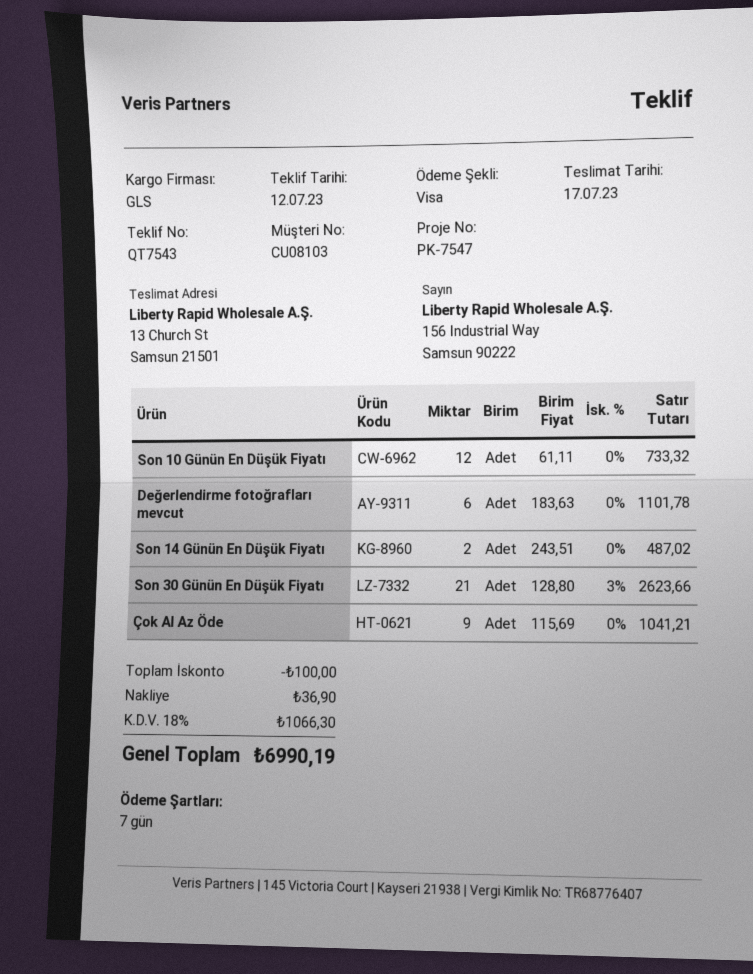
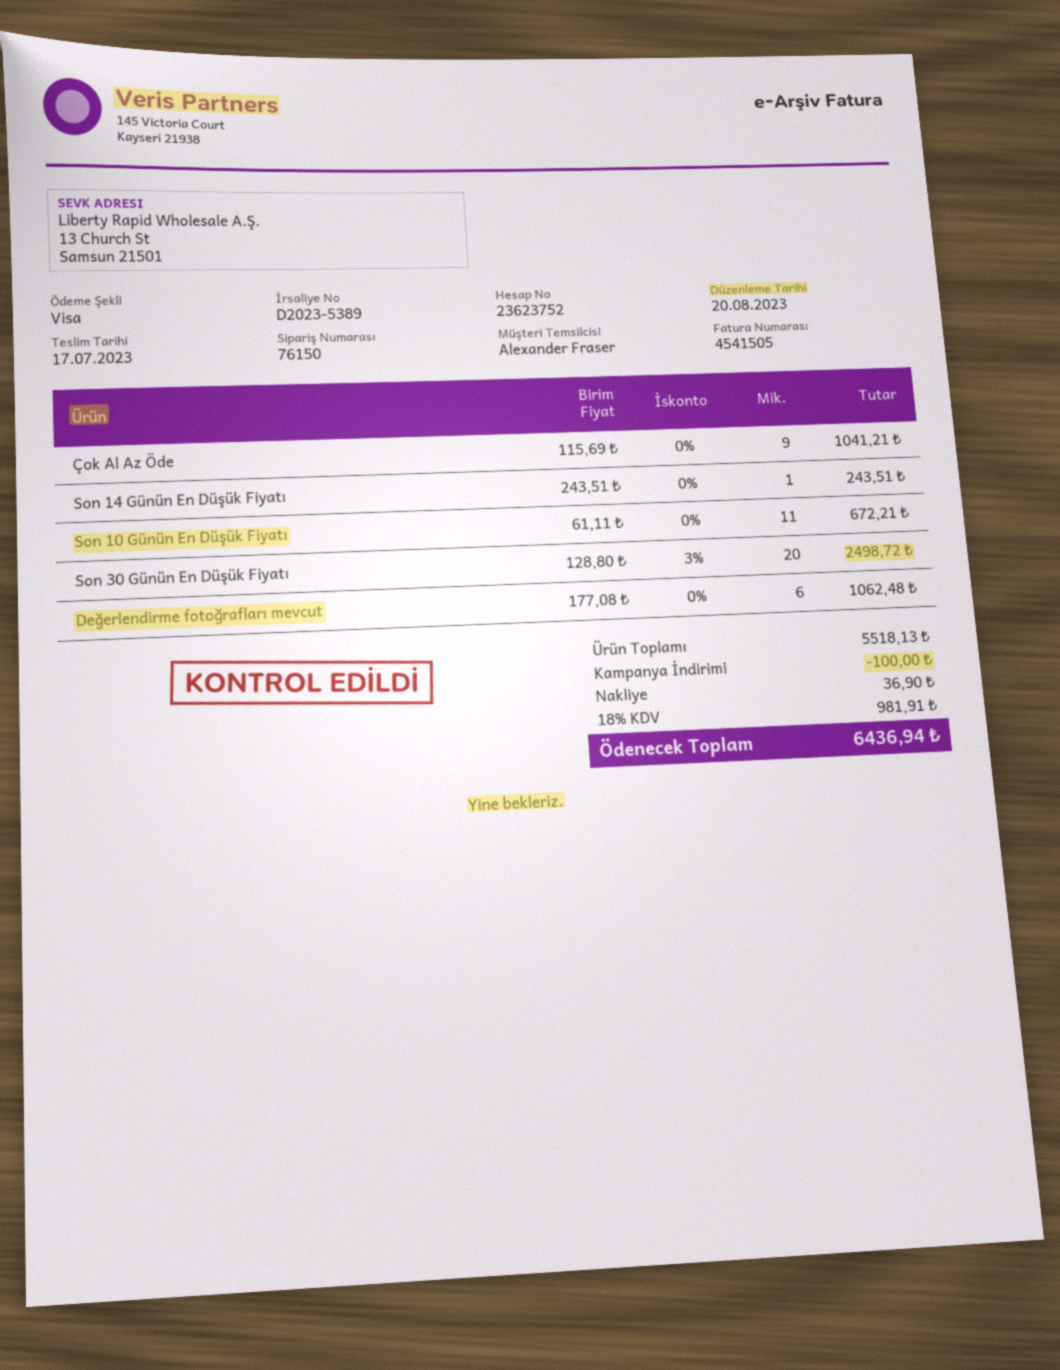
Son 10 Günün En Düşük Fiyatı: 12 x 61.11 = 733.32 -> 11 x 61.11 = 672.21
Değerlendirme fotoğrafları mevcut: 6 x 183.63 = 1101.78 -> 6 x 177.08 = 1062.48
Son 14 Günün En Düşük Fiyatı: 2 x 243.51 = 487.02 -> 1 x 243.51 = 243.51
Son 30 Günün En Düşük Fiyatı: 21 x 128.80 - 3% = 2623.66 -> 20 x 128.80 - 3% = 2498.72
tax: 18% = 1066.30 -> 18% = 981.91
total: 6990.19 -> 6436.94

